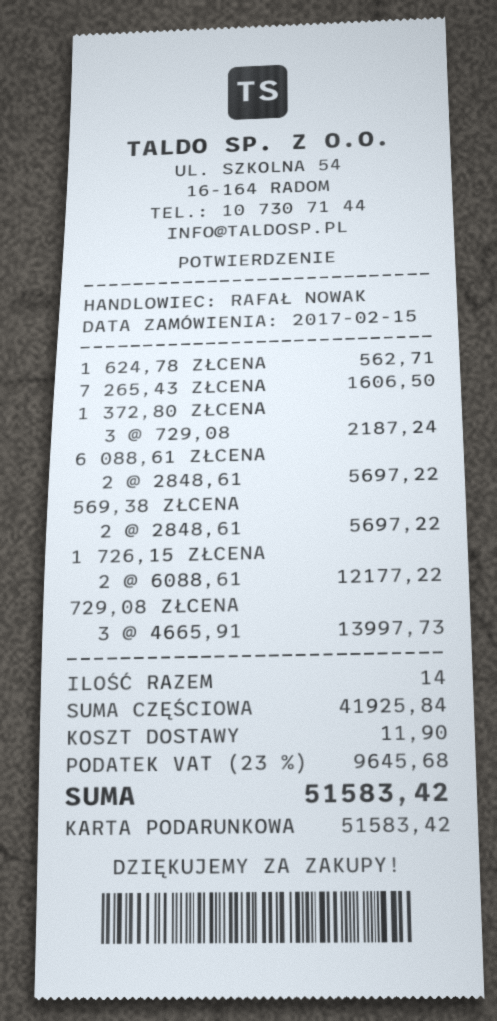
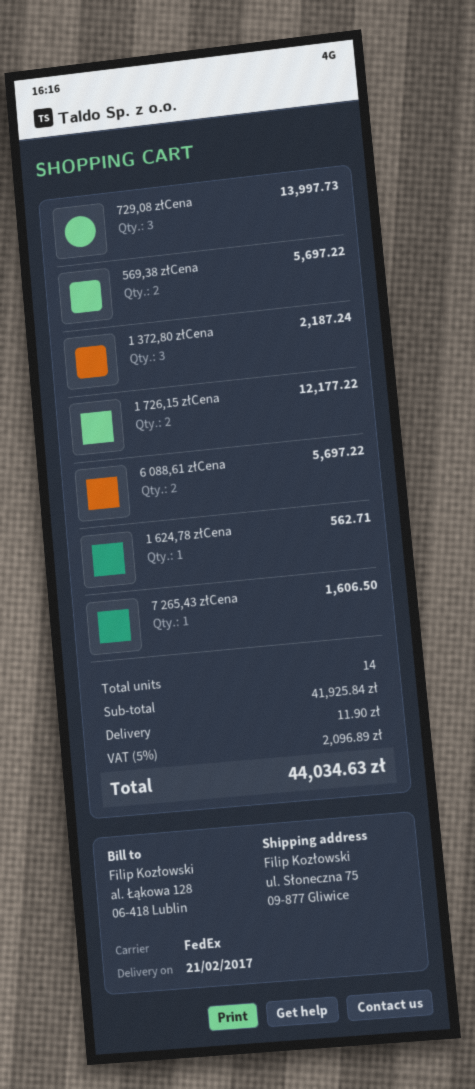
tax: 23% = 9645.68 -> 5% = 2096.89
total: 51583.42 -> 44034.63

